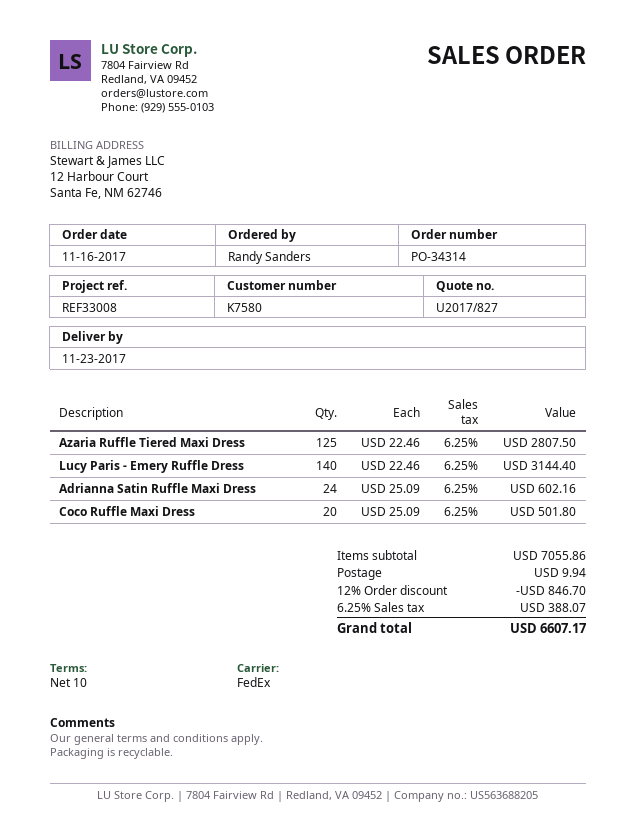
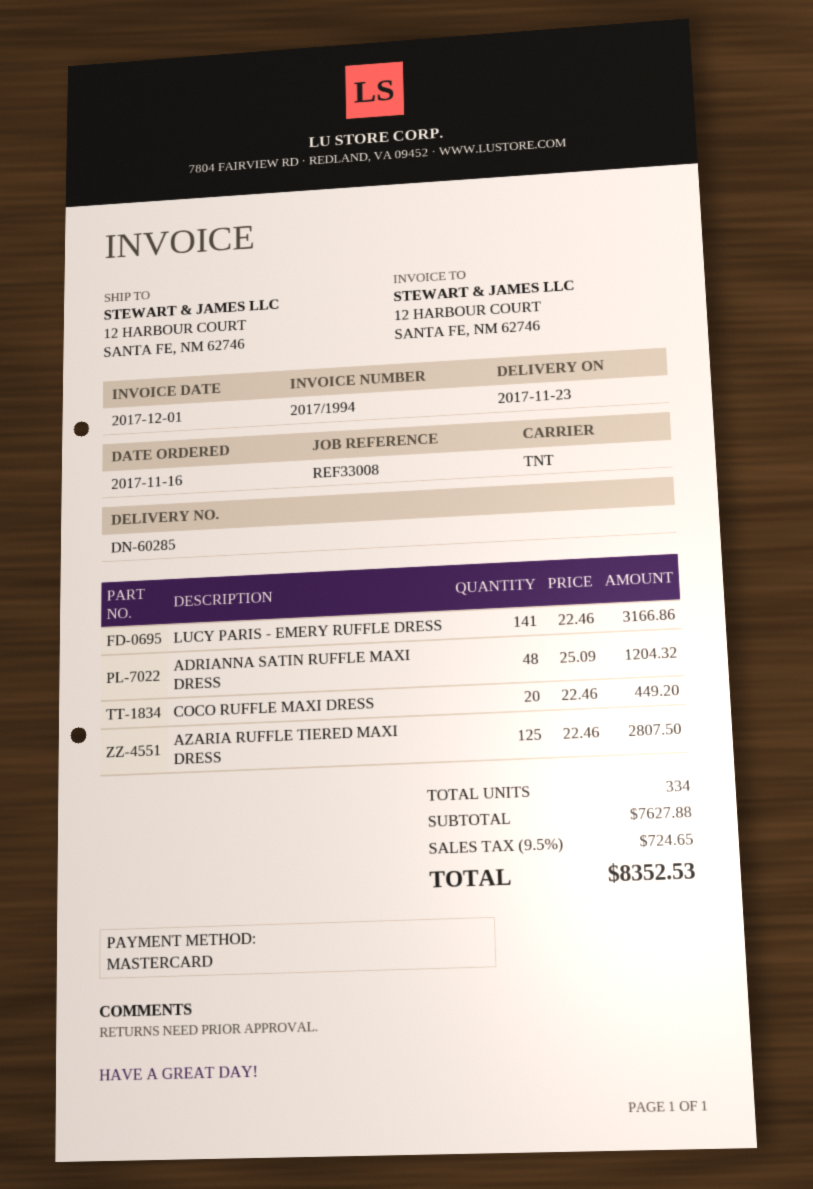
shipping method: FedEx -> TNT
Lucy Paris - Emery Ruffle Dress: 140 x 22.46 = 3144.40 -> 141 x 22.46 = 3166.86
Adrianna Satin Ruffle Maxi Dress: 24 x 25.09 = 602.16 -> 48 x 25.09 = 1204.32
Coco Ruffle Maxi Dress: 20 x 25.09 = 501.80 -> 20 x 22.46 = 449.20
subtotal: 7055.86 -> 7627.88
discount: 12% = 846.70 -> none
shipping: 9.94 -> none
tax: 6.25% = 388.07 -> 9.5% = 724.65
total: 6607.17 -> 8352.53

